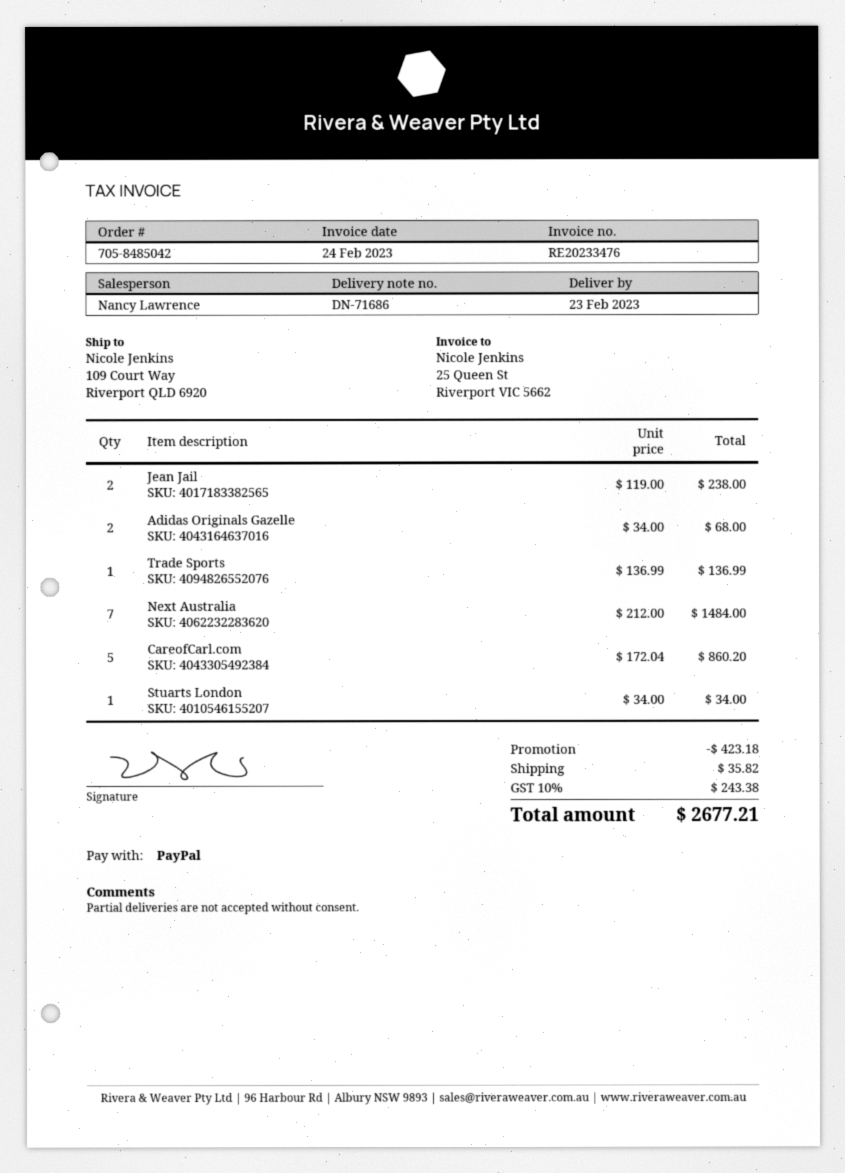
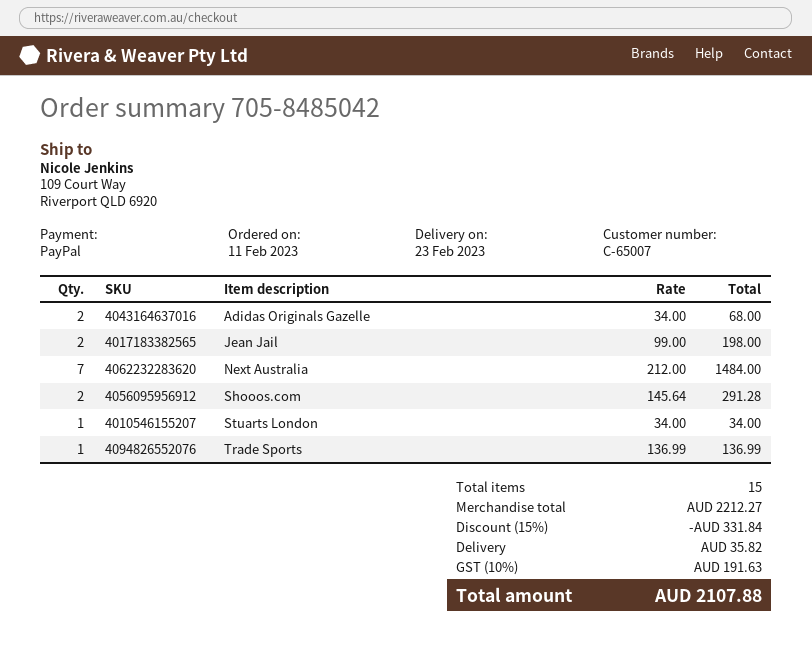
Jean Jail: 2 x 119.00 = 238.00 -> 2 x 99.00 = 198.00
CareofCarl.com: 5 x 172.04 = 860.20 -> none
Shooos.com: none -> 2 x 145.64 = 291.28
discount: 423.18 -> 331.84
tax: 10% = 243.38 -> 10% = 191.63
total: 2677.21 -> 2107.88

